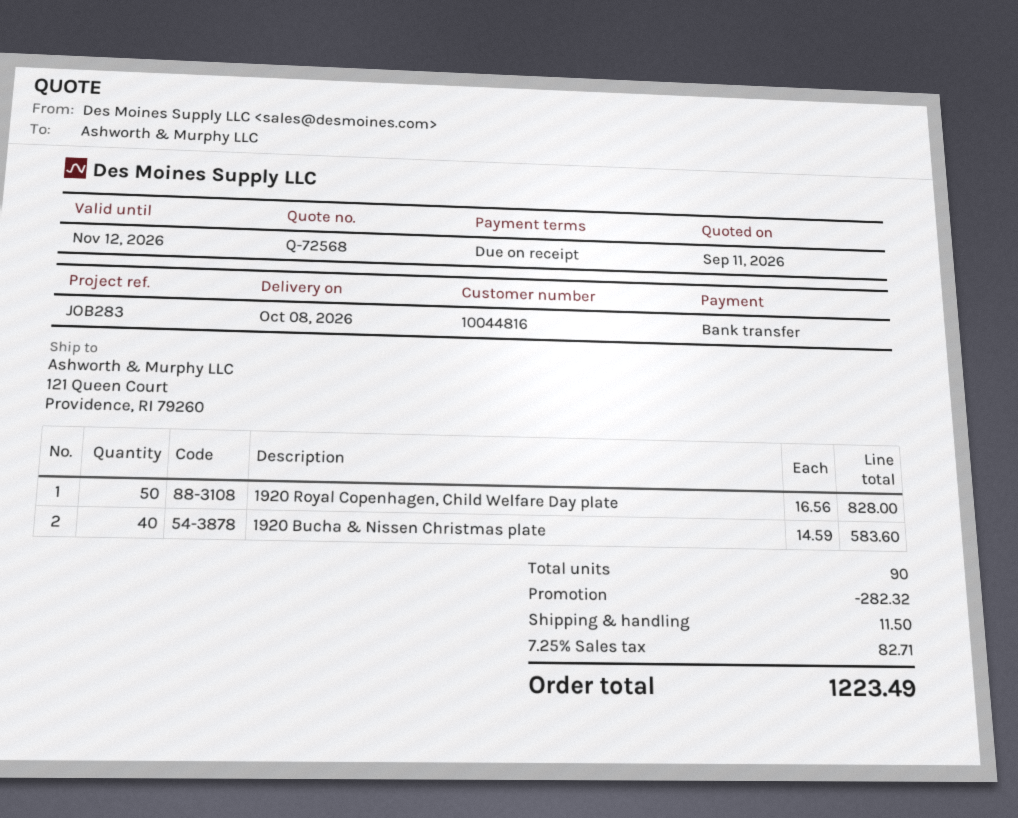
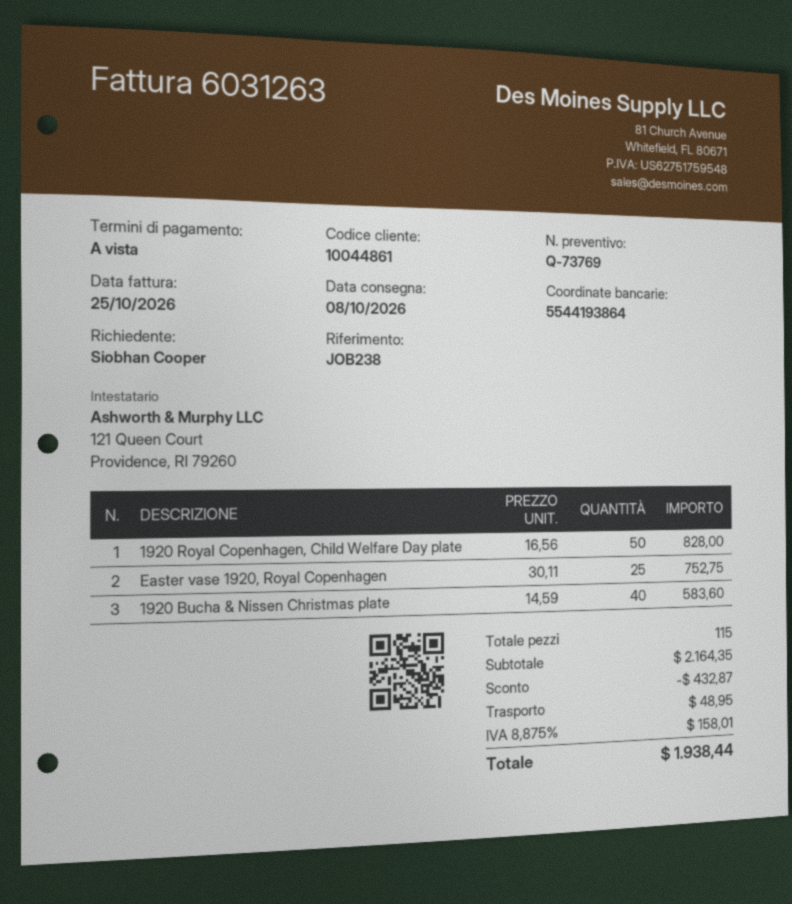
quote number: Q-72568 -> Q-73769
customer number: 10044816 -> 10044861
reference: JOB283 -> JOB238
Easter vase 1920, Royal Copenhagen: none -> 25 x 30.11 = 752.75
total quantity: 90 -> 115
discount: 282.32 -> 432.87
shipping: 11.50 -> 48.95
tax: 7.25% = 82.71 -> 8.875% = 158.01
total: 1223.49 -> 1938.44

